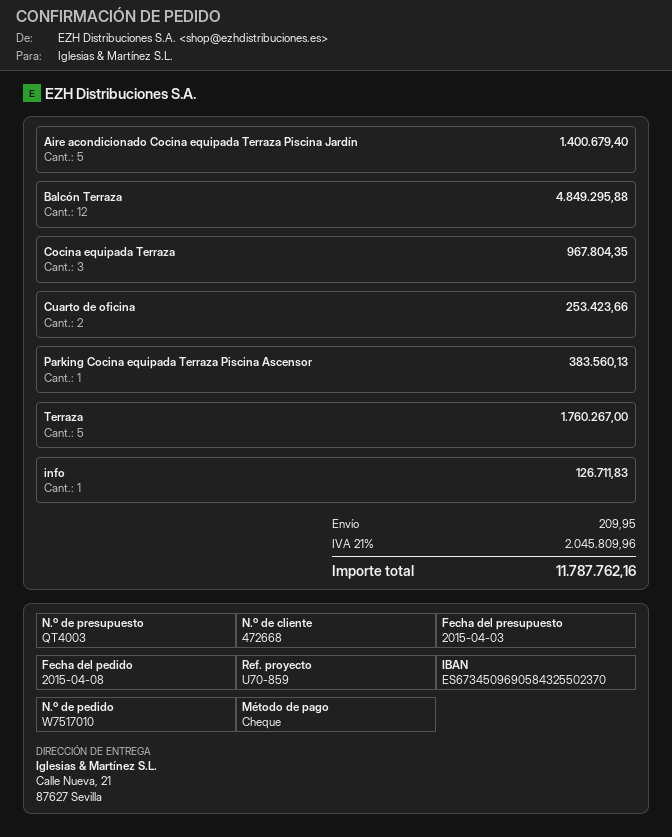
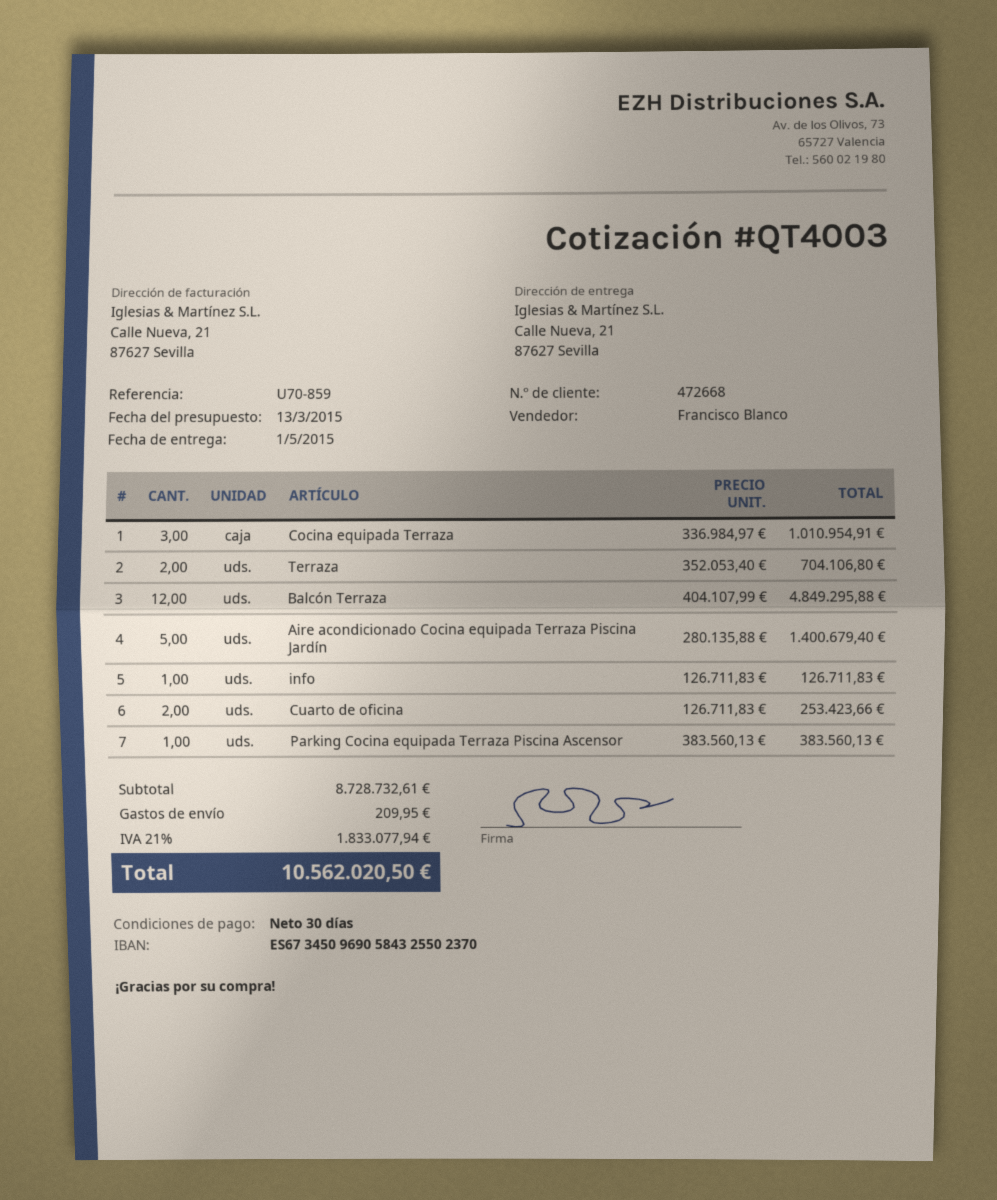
quote date: 2015-04-03 -> 2015-03-13
Cocina equipada Terraza: 3 for 967804.35 -> 3 for 1010954.91
Terraza: 5 for 1760267.00 -> 2 for 704106.80
tax: 21% = 2045809.96 -> 21% = 1833077.94
total: 11787762.16 -> 10562020.50

